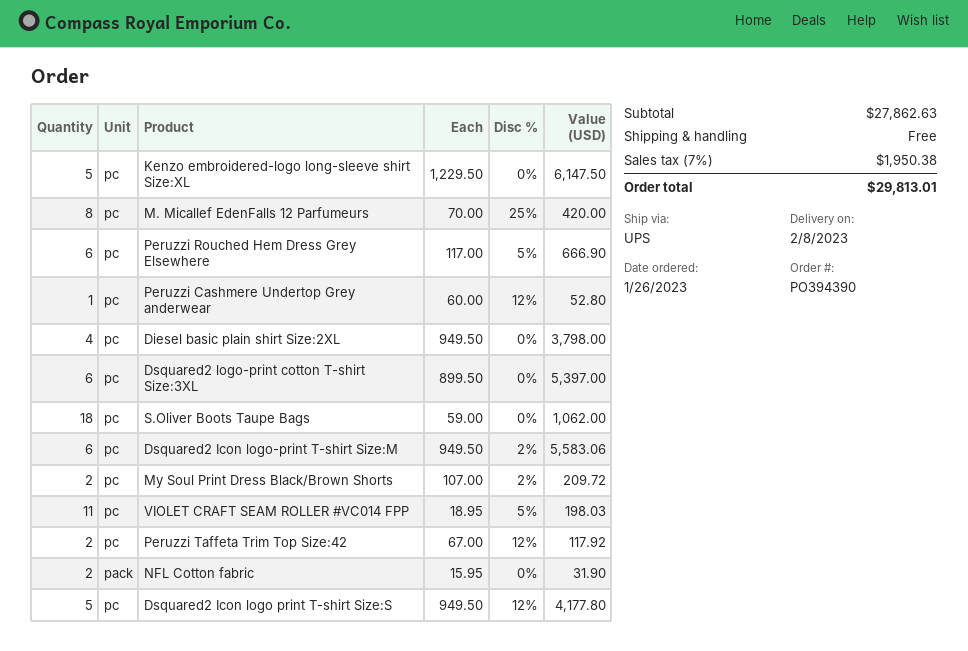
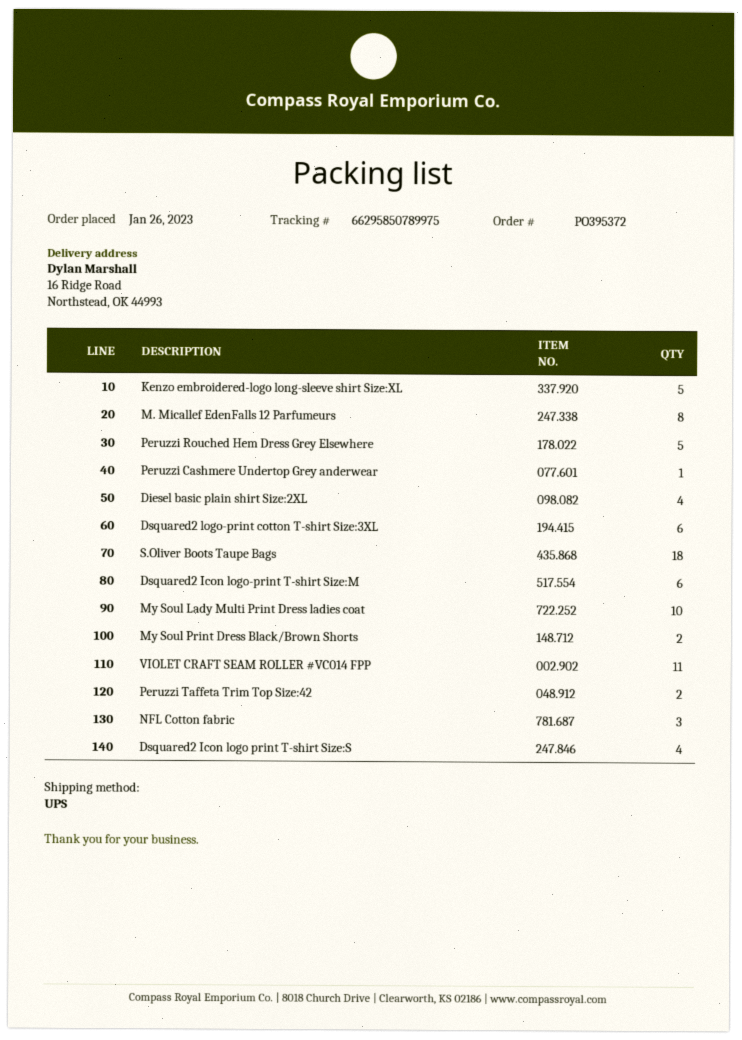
order number: PO394390 -> PO395372
Peruzzi Rouched Hem Dress Grey Elsewhere: 6 -> 5
NFL Cotton fabric: 2 -> 3
Dsquared2 Icon logo print T-shirt Size:S: 5 -> 4
My Soul Lady Multi Print Dress ladies coat: none -> 10

